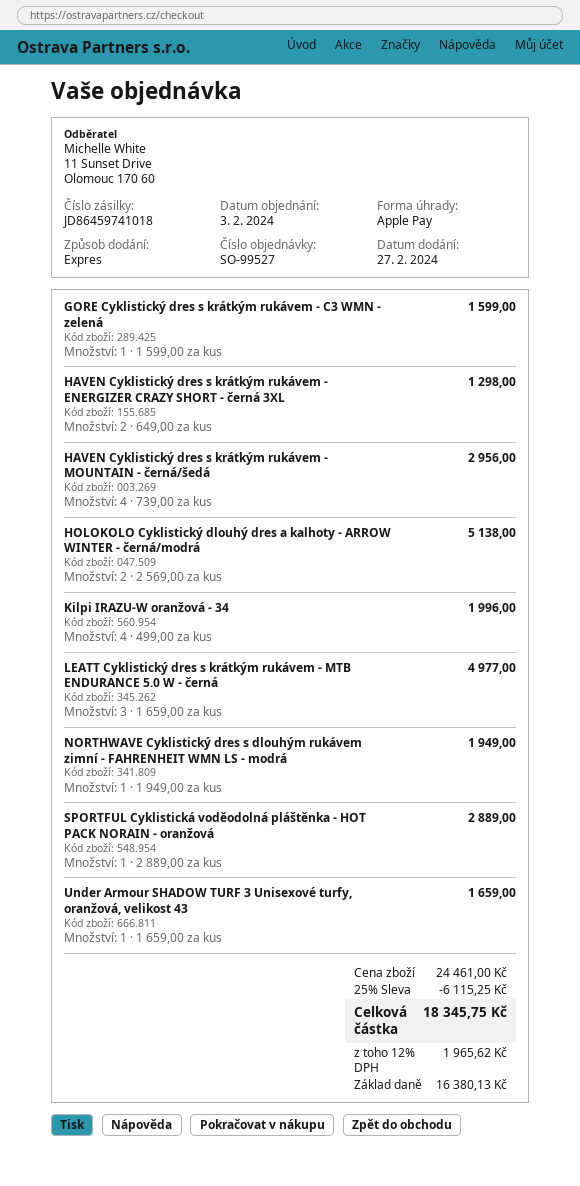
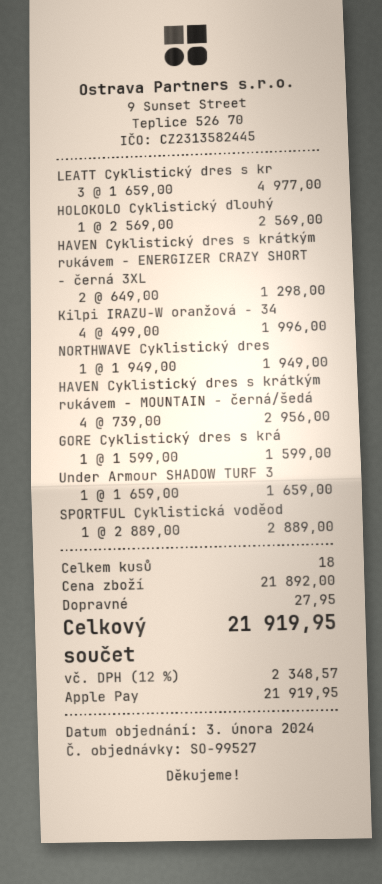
HOLOKOLO Cyklistický dlouhý dres a kalhoty - ARROW WINTER - černá/modrá: 2 x 2569.00 = 5138.00 -> 1 x 2569.00 = 2569.00
subtotal: 24461.00 -> 21892.00
discount: 25% = 6115.25 -> none
shipping: none -> 27.95
tax: 12% = 1965.62 -> 12% = 2348.57
total: 18345.75 -> 21919.95

